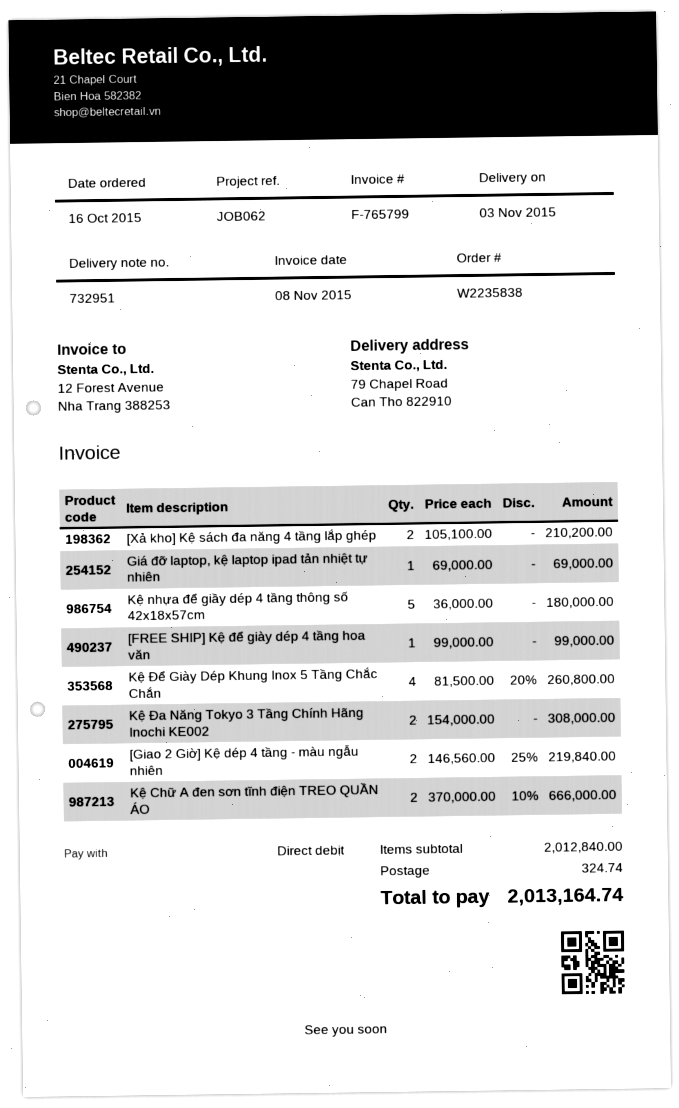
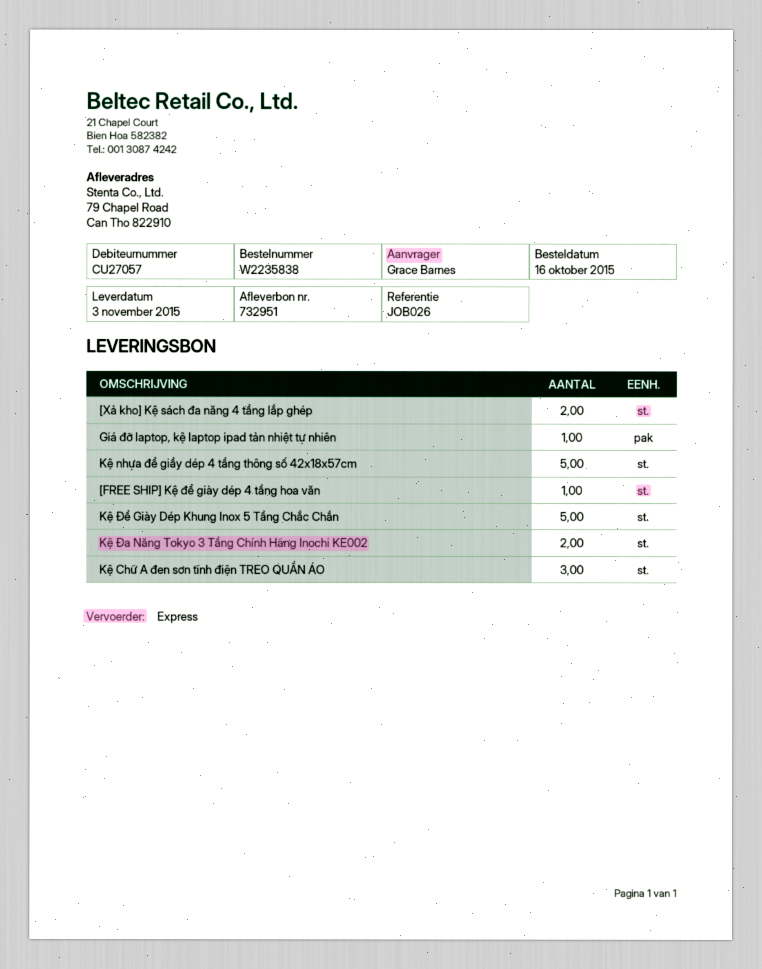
reference: JOB062 -> JOB026
Kệ Để Giày Dép Khung Inox 5 Tầng Chắc Chắn: 4 -> 5
[Giao 2 Giờ] Kệ dép 4 tầng - màu ngẫu nhiên: 2 -> none
Kệ Chữ A đen sơn tĩnh điện TREO QUẦN ÁO: 2 -> 3

